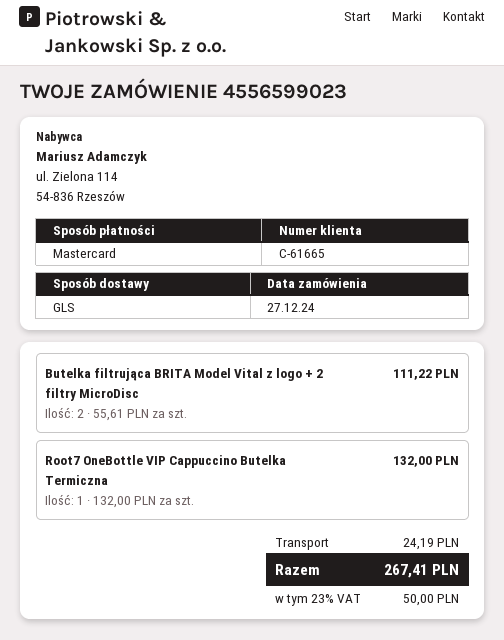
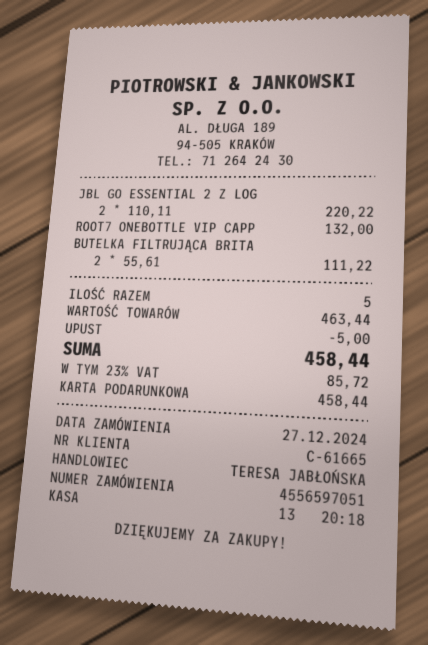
order number: 4556599023 -> 4556597051
payment method: Mastercard -> gift card
JBL GO ESSENTIAL 2 Z LOG: none -> 2 x 110.11 = 220.22
discount: none -> 5.00
shipping: 24.19 -> none
tax: 23% = 50.00 -> 23% = 85.72
total: 267.41 -> 458.44

